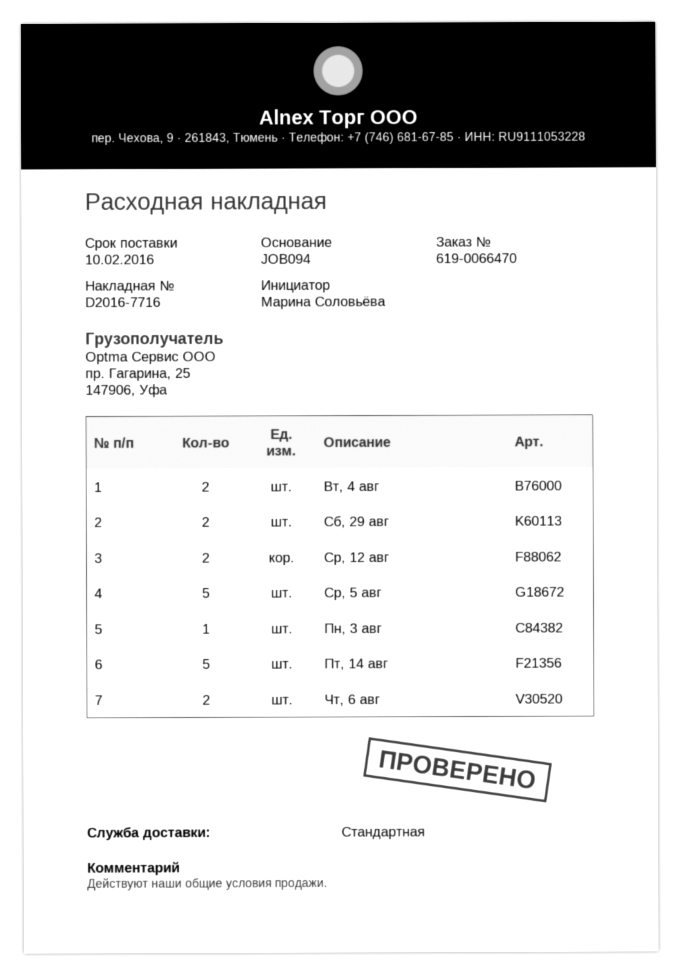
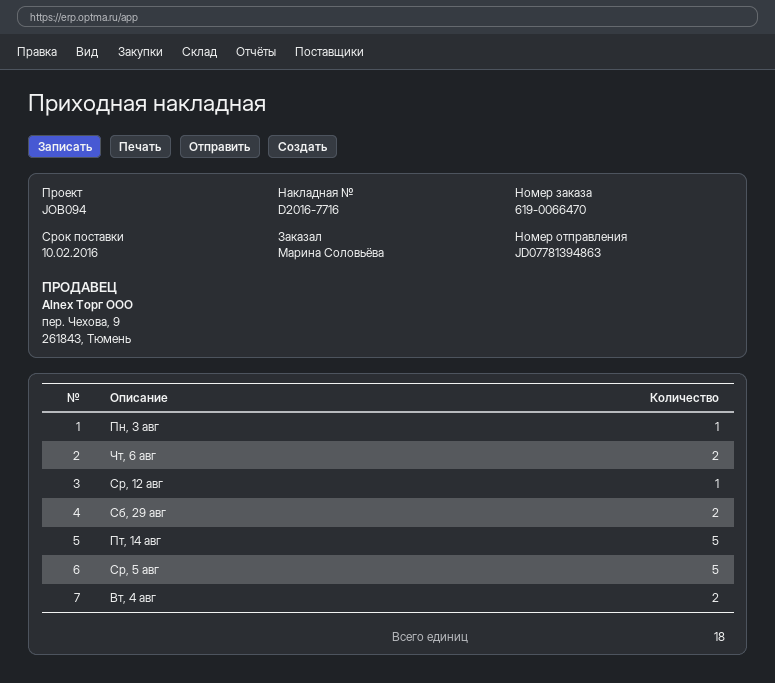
Ср, 12 авг: 2 -> 1

